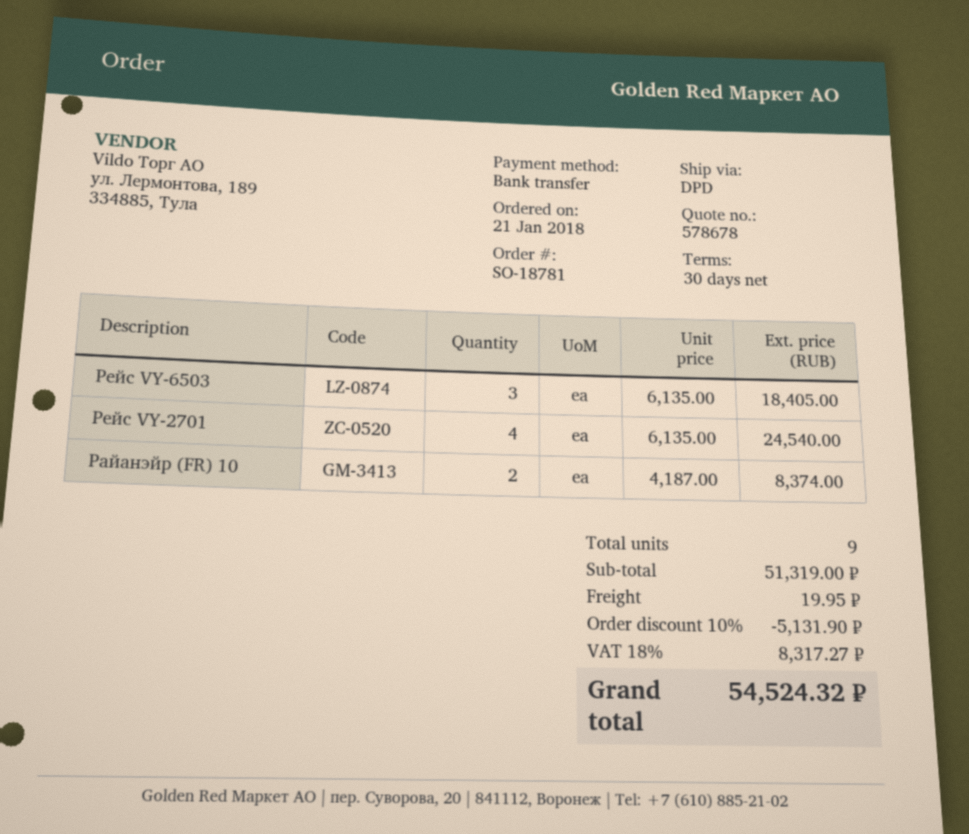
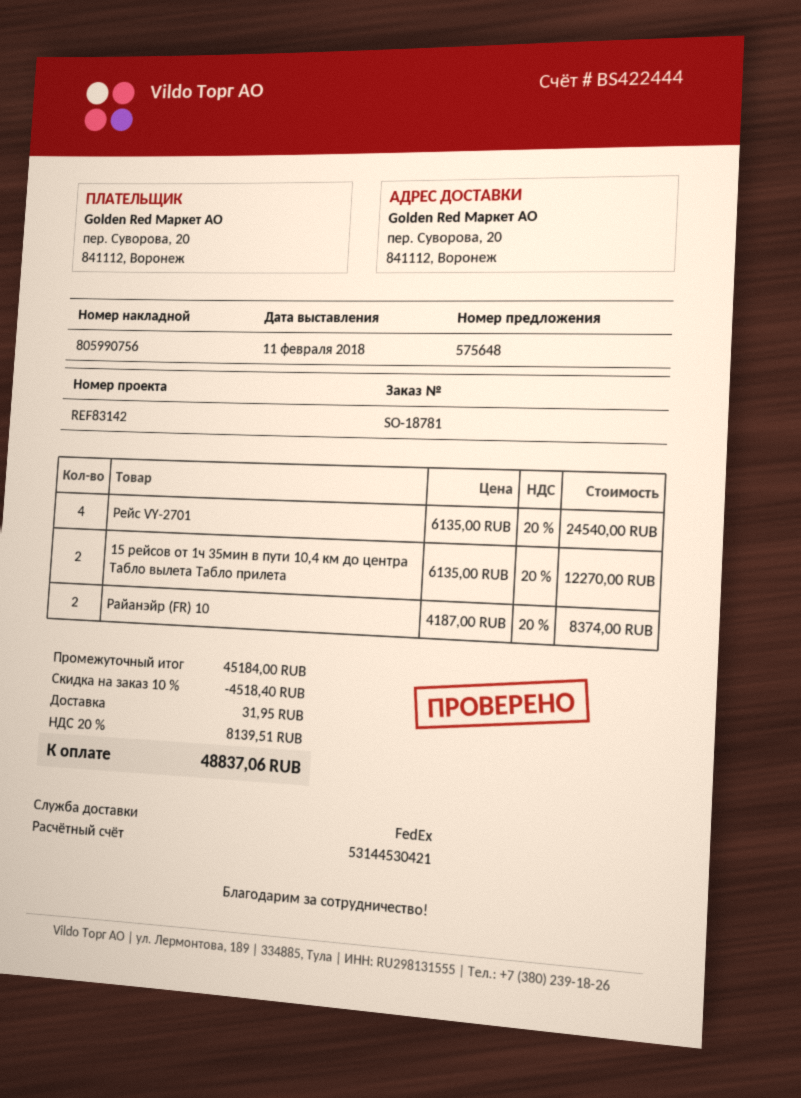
quote number: 578678 -> 575648
shipping method: DPD -> FedEx
Рейс VY-6503: 3 x 6135.00 = 18405.00 -> none
15 рейсов от 1ч 35мин в пути 10,4 км до центра Табло вылета Табло прилета: none -> 2 x 6135.00 = 12270.00
subtotal: 51319.00 -> 45184.00
discount: 10% = 5131.90 -> 10% = 4518.40
shipping: 19.95 -> 31.95
tax: 18% = 8317.27 -> 20% = 8139.51
total: 54524.32 -> 48837.06

